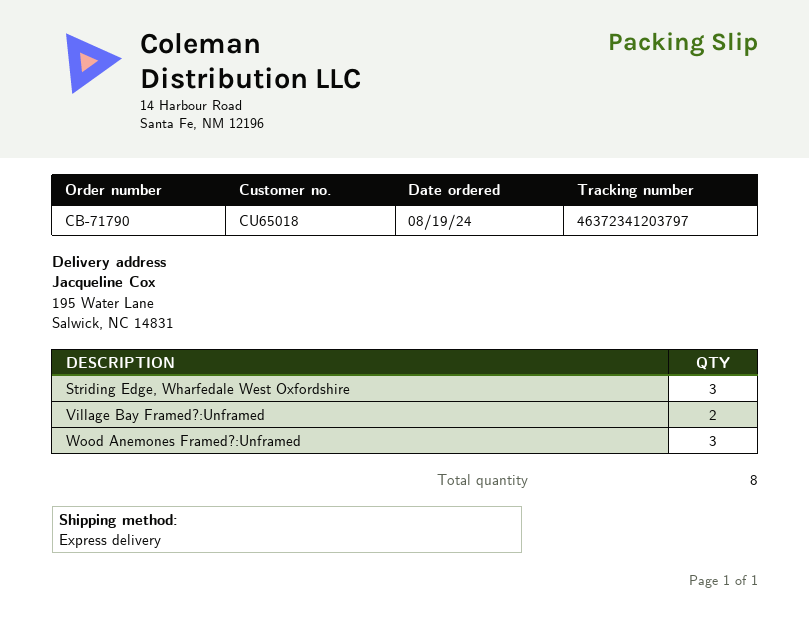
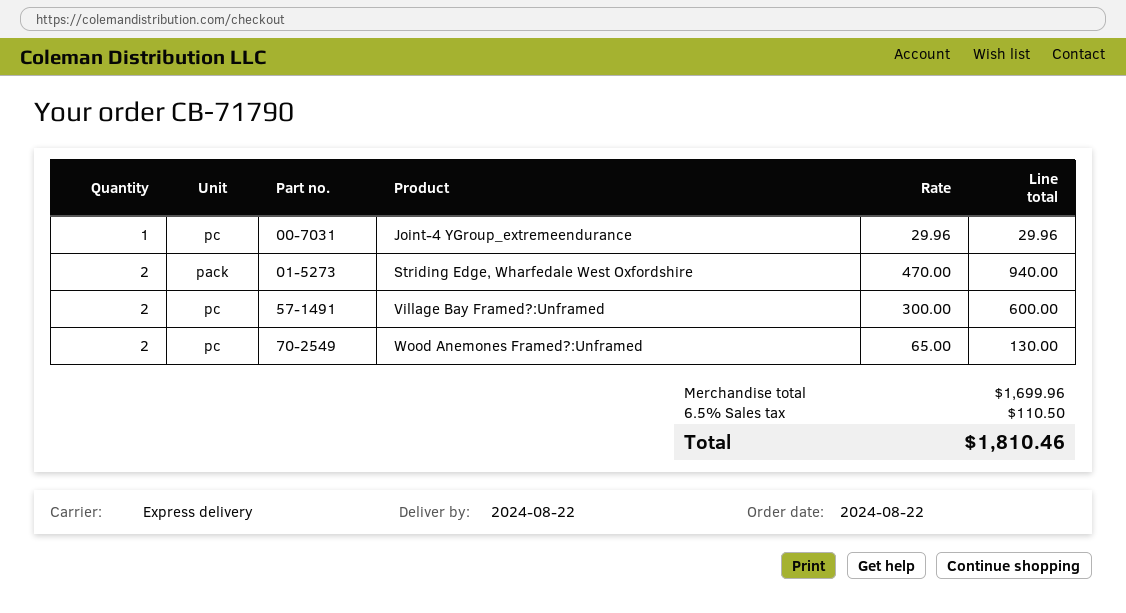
order date: 2024-08-19 -> 2024-08-22
Striding Edge, Wharfedale West Oxfordshire: 3 -> 2
Wood Anemones Framed?:Unframed: 3 -> 2
Joint-4 YGroup_extremeendurance: none -> 1

